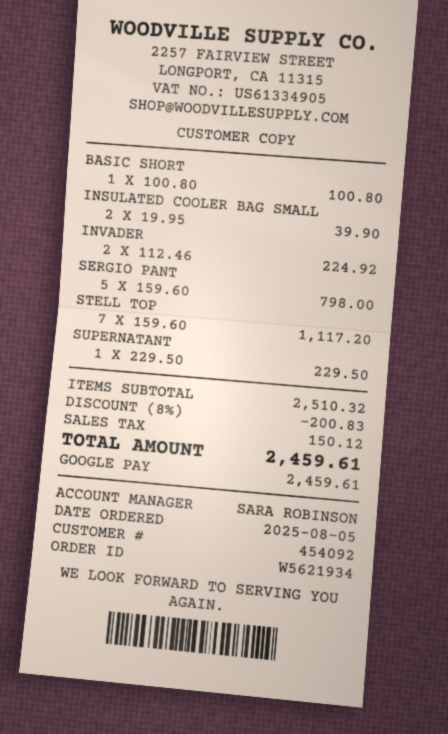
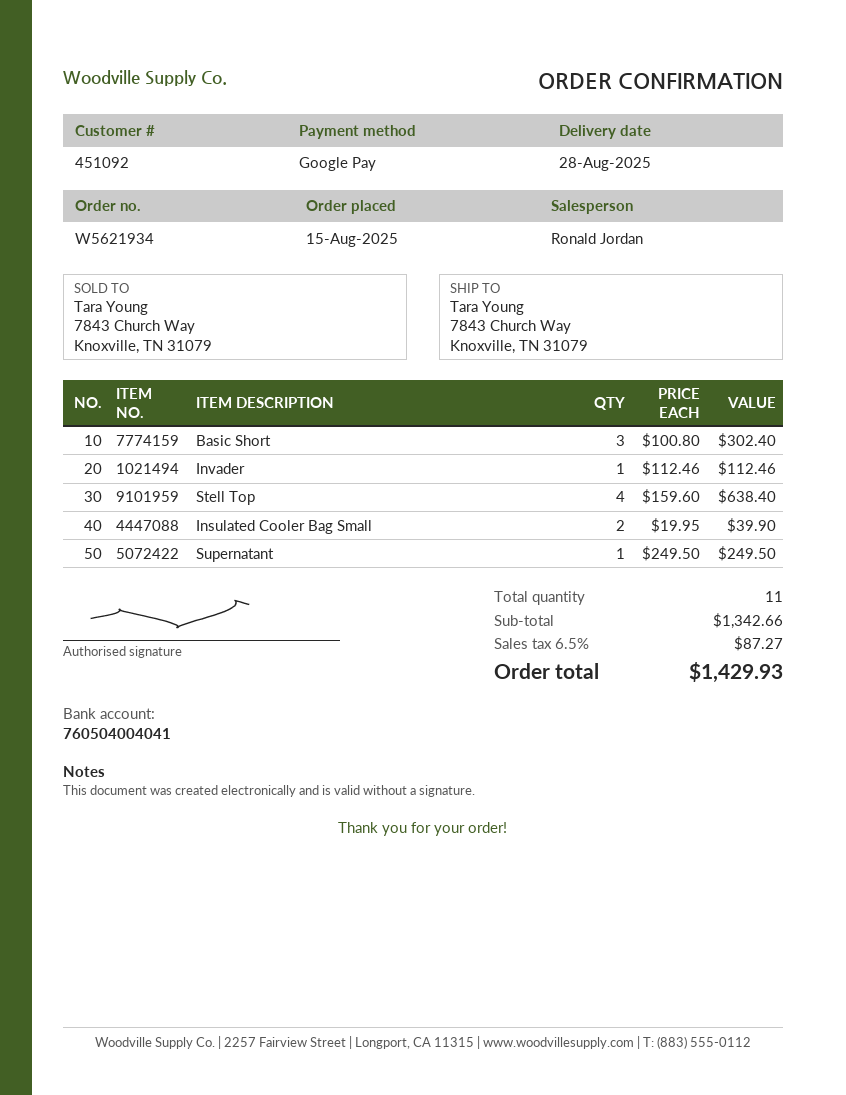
order date: 2025-08-05 -> 2025-08-15
customer number: 454092 -> 451092
sales rep: SARA ROBINSON -> Ronald Jordan
BASIC SHORT: 1 x 100.80 = 100.80 -> 3 x 100.80 = 302.40
INVADER: 2 x 112.46 = 224.92 -> 1 x 112.46 = 112.46
SERGIO PANT: 5 x 159.60 = 798.00 -> none
STELL TOP: 7 x 159.60 = 1117.20 -> 4 x 159.60 = 638.40
SUPERNATANT: 1 x 229.50 = 229.50 -> 1 x 249.50 = 249.50
subtotal: 2510.32 -> 1342.66
discount: 8% = 200.83 -> none
tax: 150.12 -> 87.27
total: 2459.61 -> 1429.93

